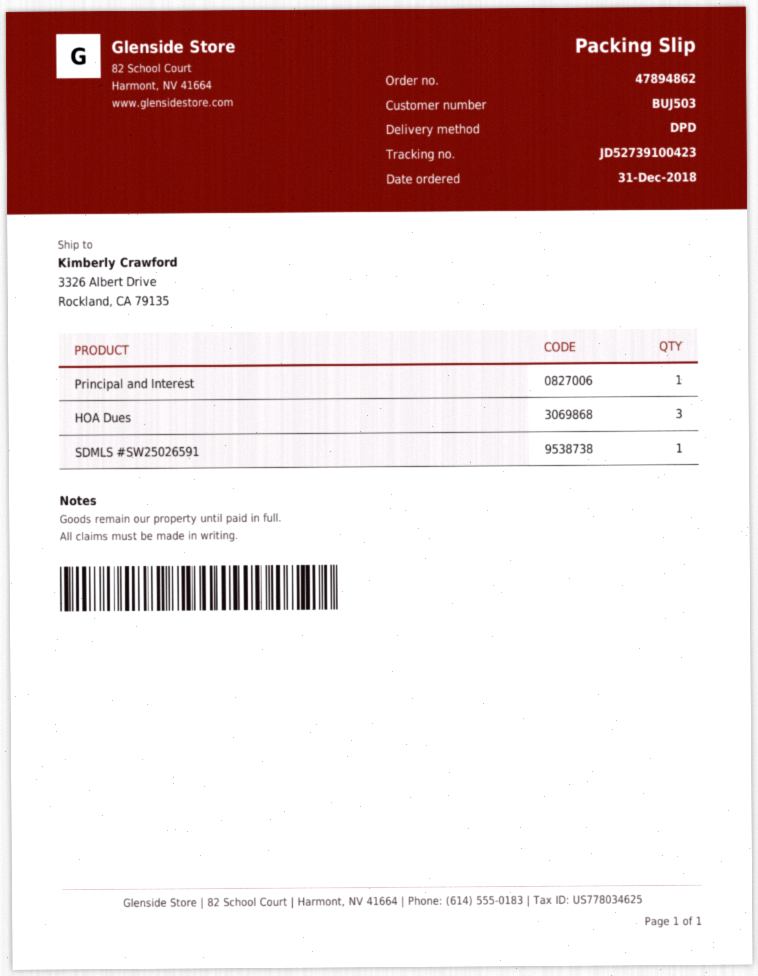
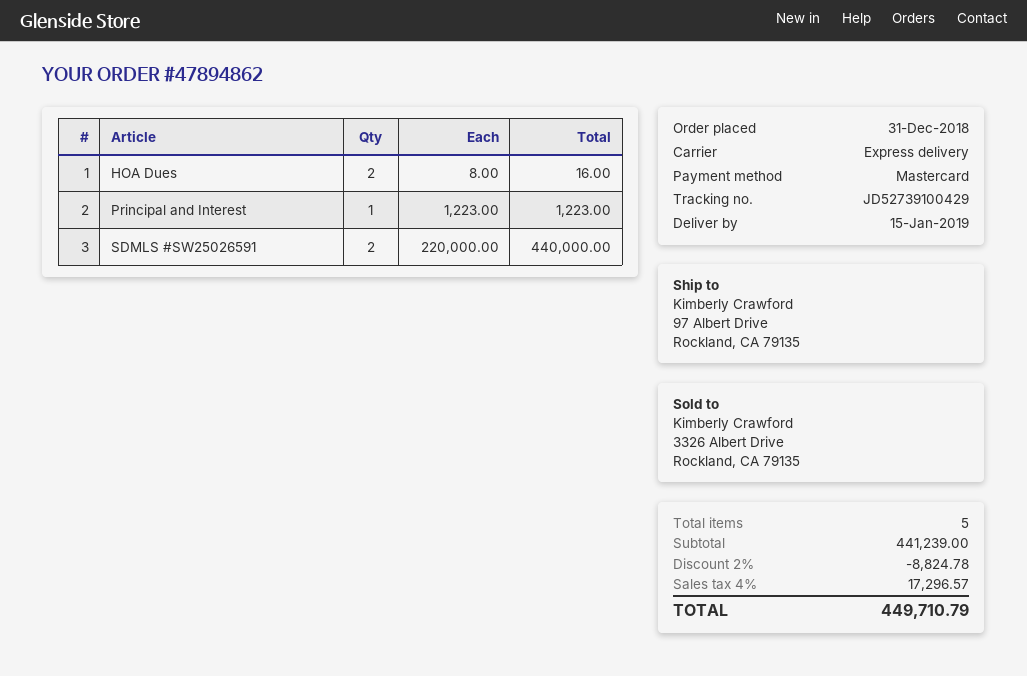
shipping method: DPD -> express
tracking number: JD52739100423 -> JD52739100429
ship to: 3326 Albert Drive, Rockland, CA 79135 -> 97 Albert Drive, Rockland, CA 79135
HOA Dues: 3 -> 2
SDMLS #SW25026591: 1 -> 2

